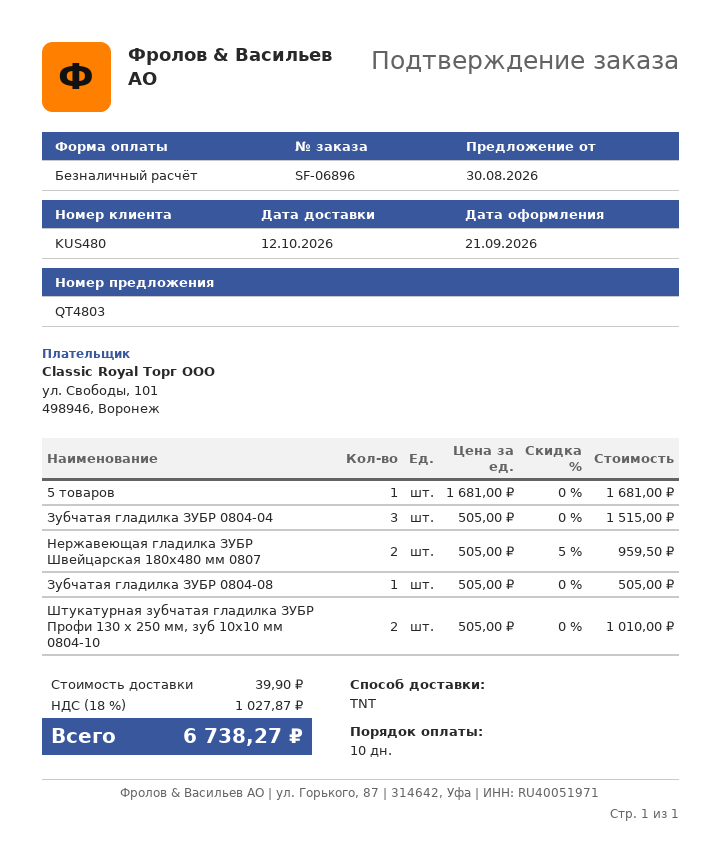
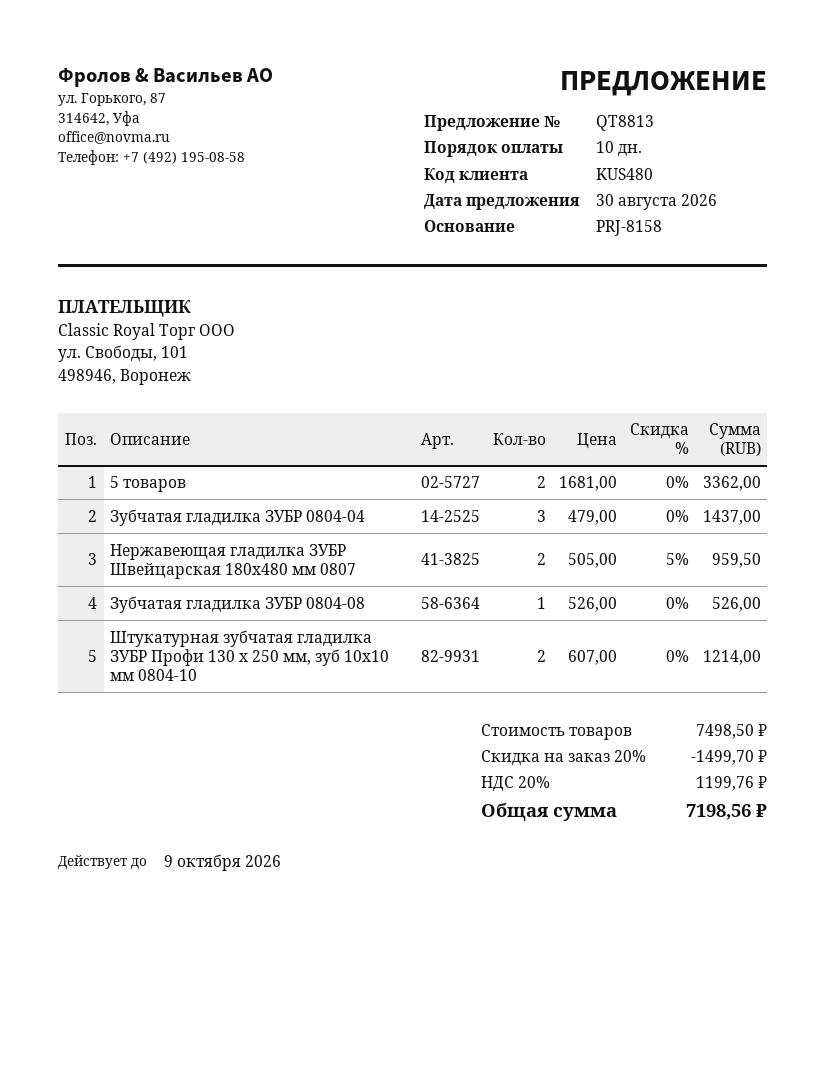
quote number: QT4803 -> QT8813
5 товаров: 1 x 1681.00 = 1681.00 -> 2 x 1681.00 = 3362.00
Зубчатая гладилка ЗУБР 0804-04: 3 x 505.00 = 1515.00 -> 3 x 479.00 = 1437.00
Зубчатая гладилка ЗУБР 0804-08: 1 x 505.00 = 505.00 -> 1 x 526.00 = 526.00
Штукатурная зубчатая гладилка ЗУБР Профи 130 x 250 мм, зуб 10х10 мм 0804-10: 2 x 505.00 = 1010.00 -> 2 x 607.00 = 1214.00
discount: none -> 20% = 1499.70
shipping: 39.90 -> none
tax: 18% = 1027.87 -> 20% = 1199.76
total: 6738.27 -> 7198.56

